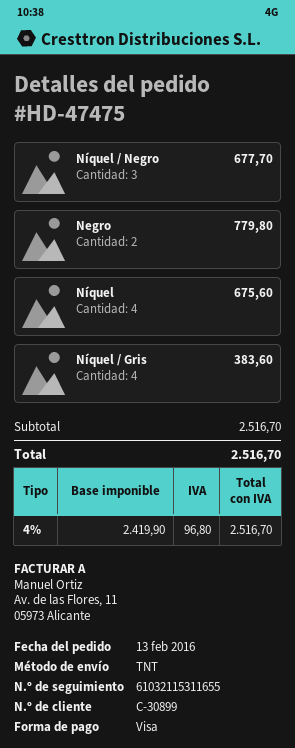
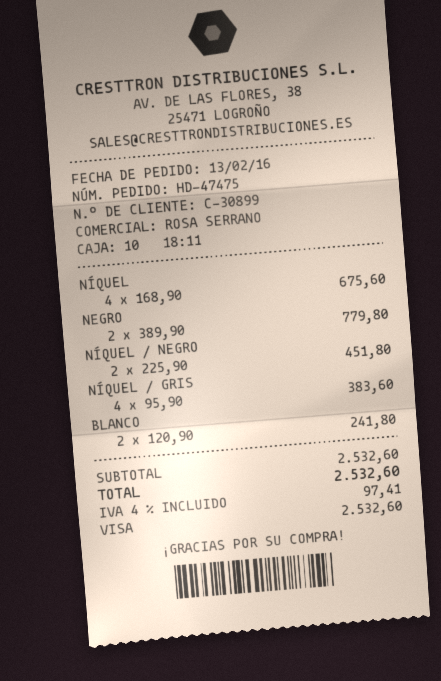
Níquel / Negro: 3 for 677.70 -> 2 for 451.80
BLANCO: none -> 2 for 241.80
subtotal: 2516.70 -> 2532.60
tax: 4% = 96.80 -> 4% = 97.41
total: 2516.70 -> 2532.60

